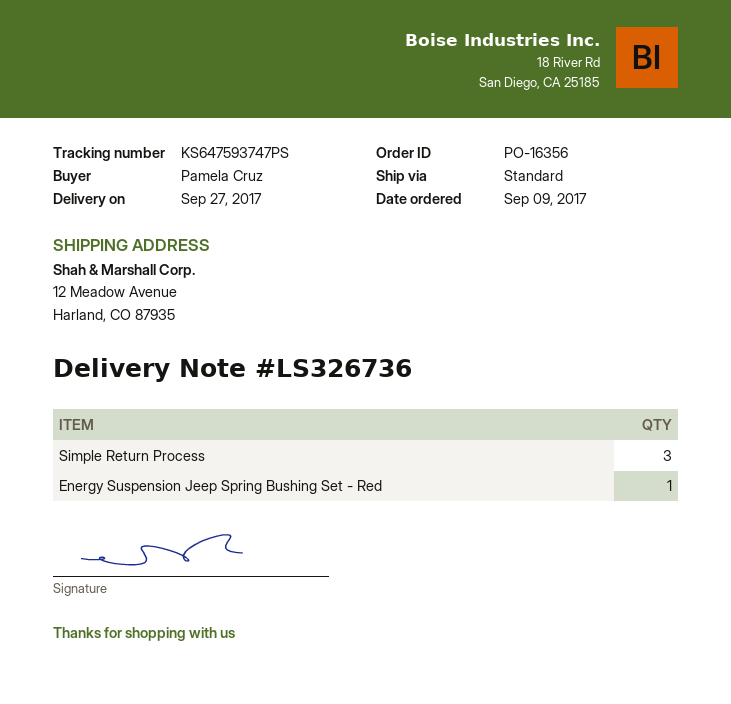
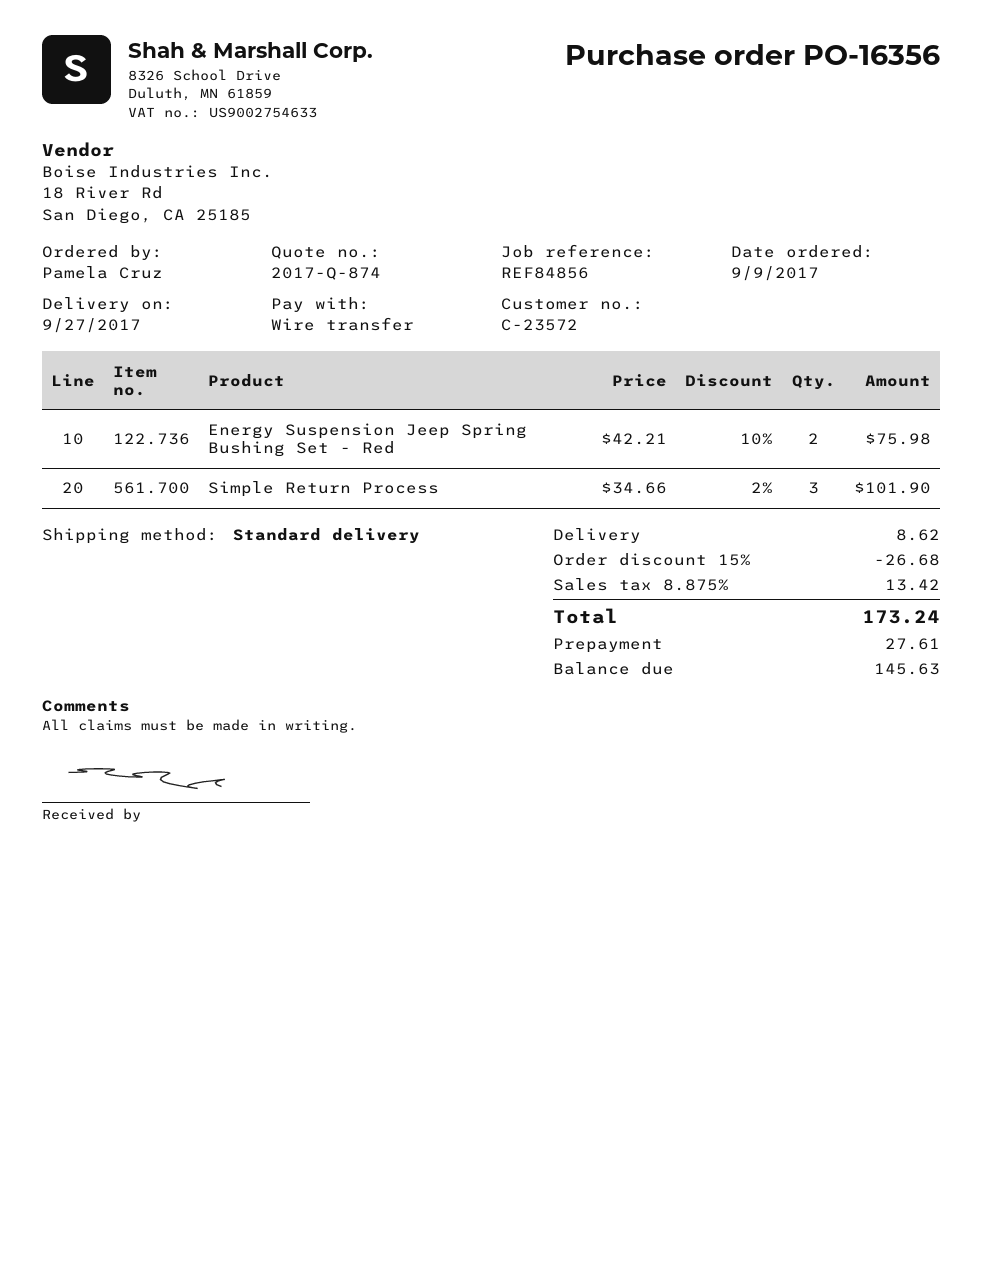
Energy Suspension Jeep Spring Bushing Set - Red: 1 -> 2

